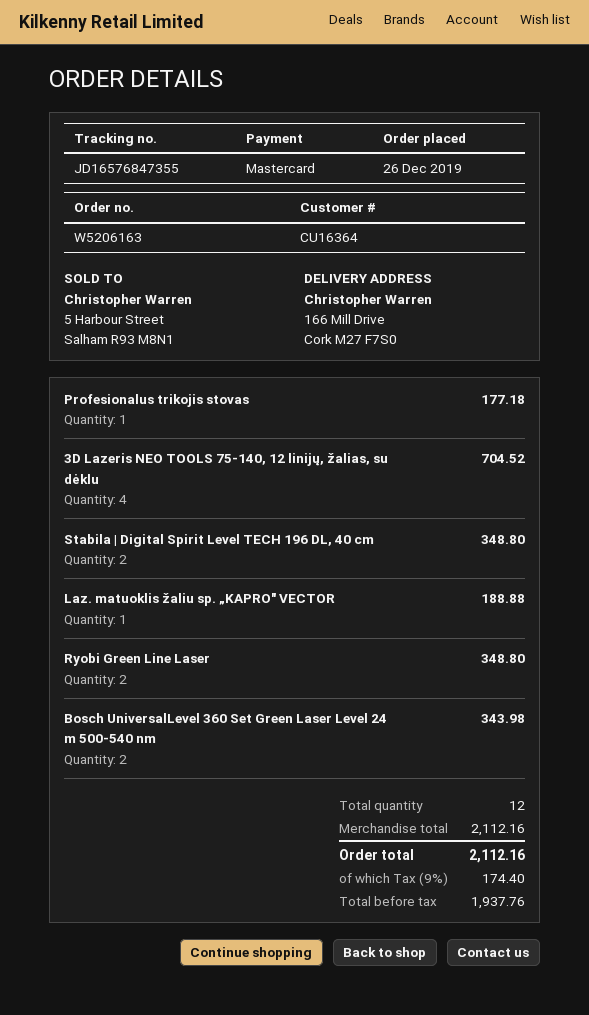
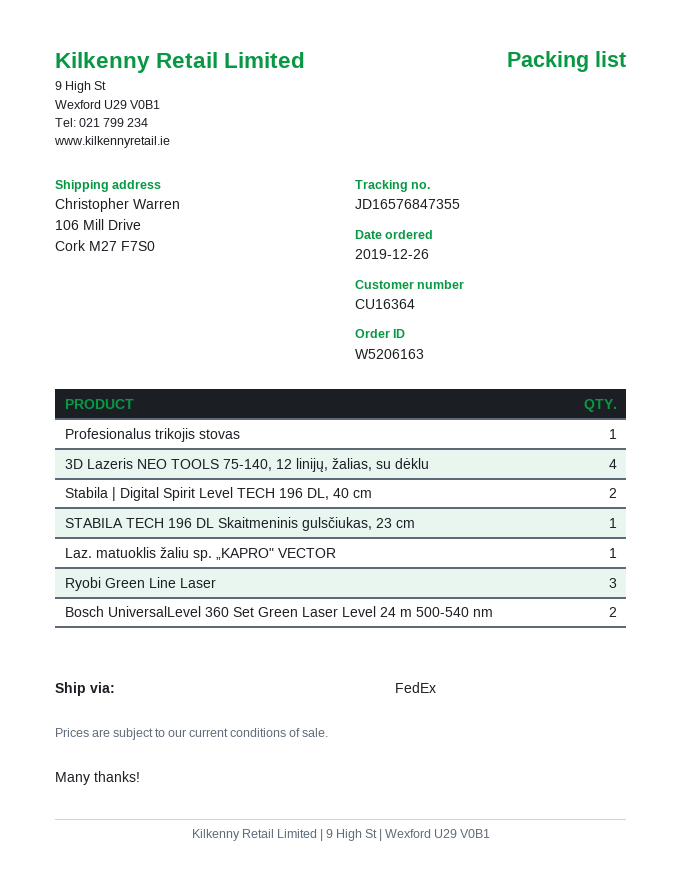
ship to: 166 Mill Drive, Cork M27 F7S0 -> 106 Mill Drive, Cork M27 F7S0
Ryobi Green Line Laser: 2 -> 3
STABILA TECH 196 DL Skaitmeninis gulsčiukas, 23 cm: none -> 1

